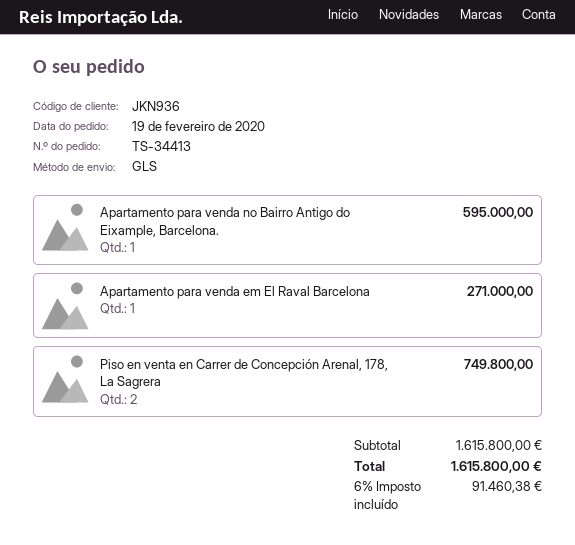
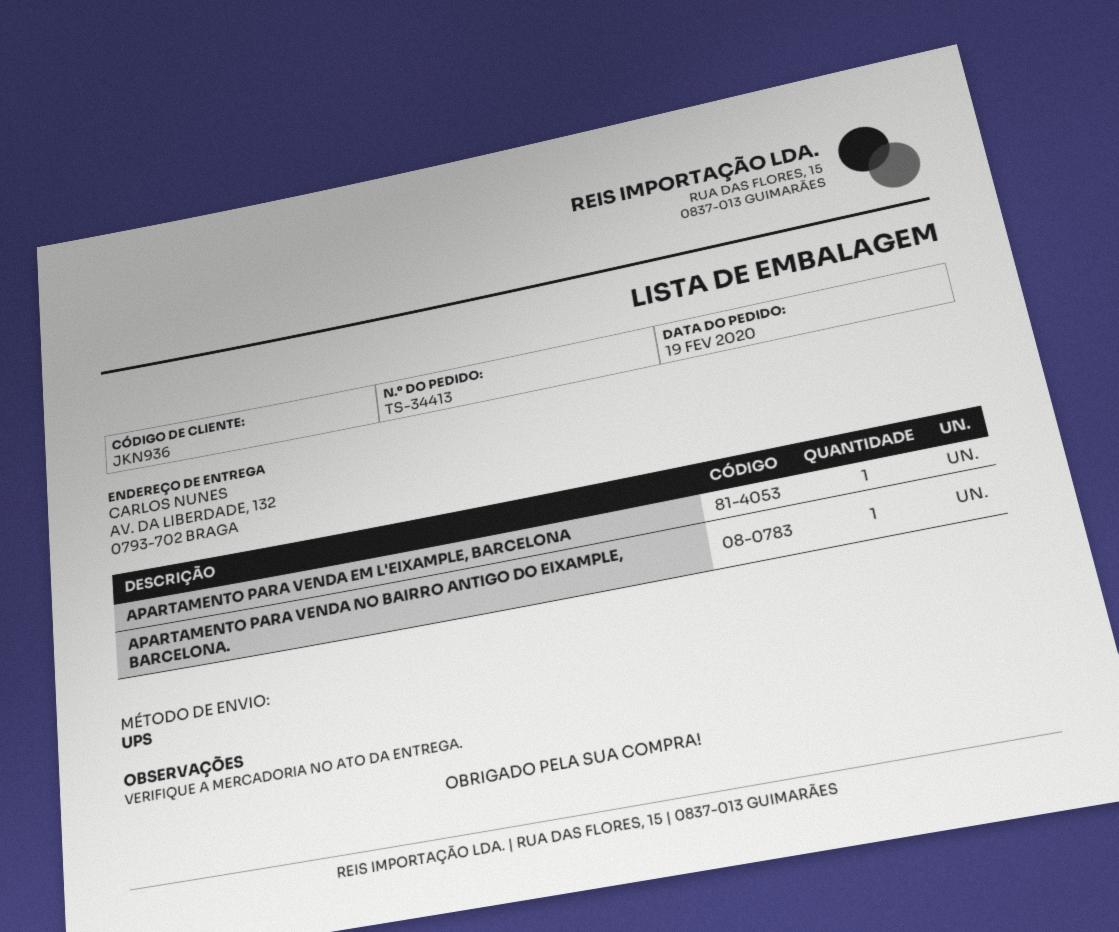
shipping method: GLS -> UPS
Apartamento para venda em El Raval Barcelona: 1 -> none
Piso en venta en Carrer de Concepción Arenal, 178, La Sagrera: 2 -> none
APARTAMENTO PARA VENDA EM L'EIXAMPLE, BARCELONA: none -> 1

